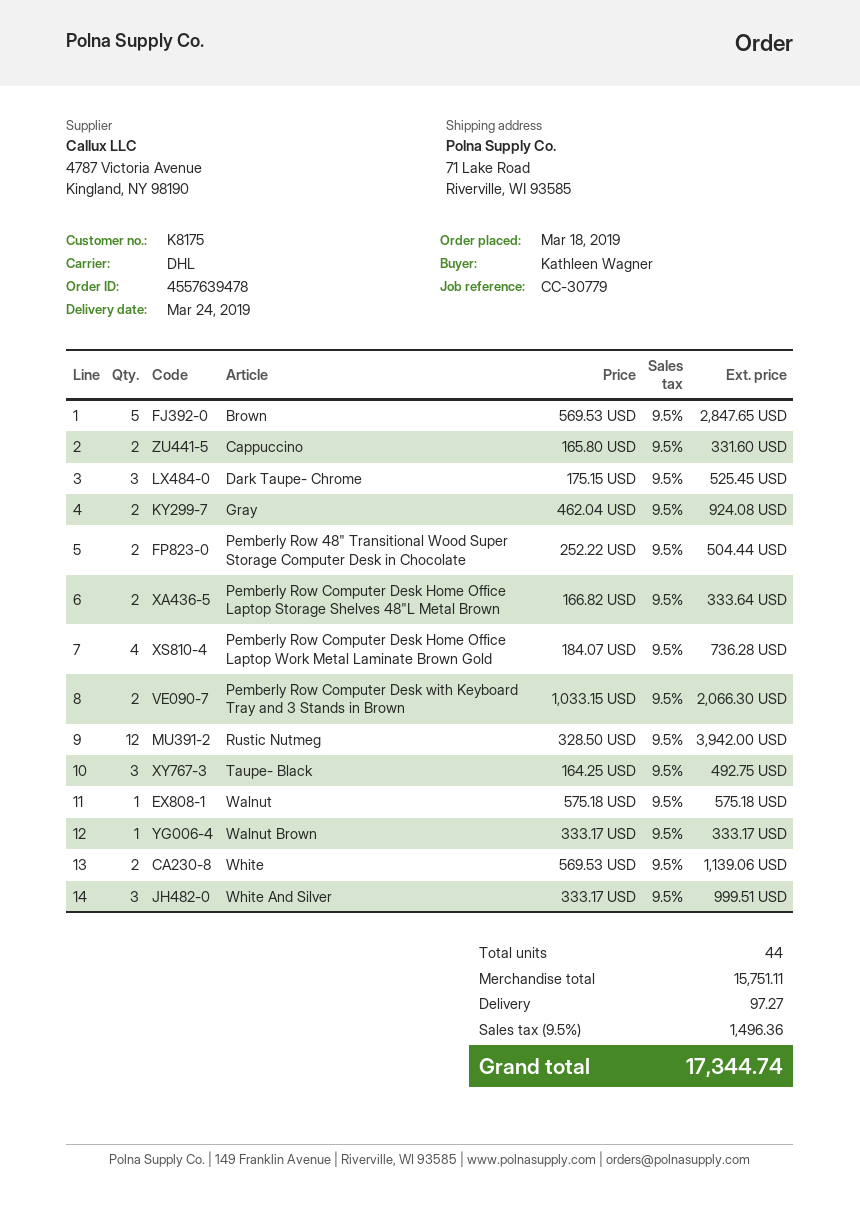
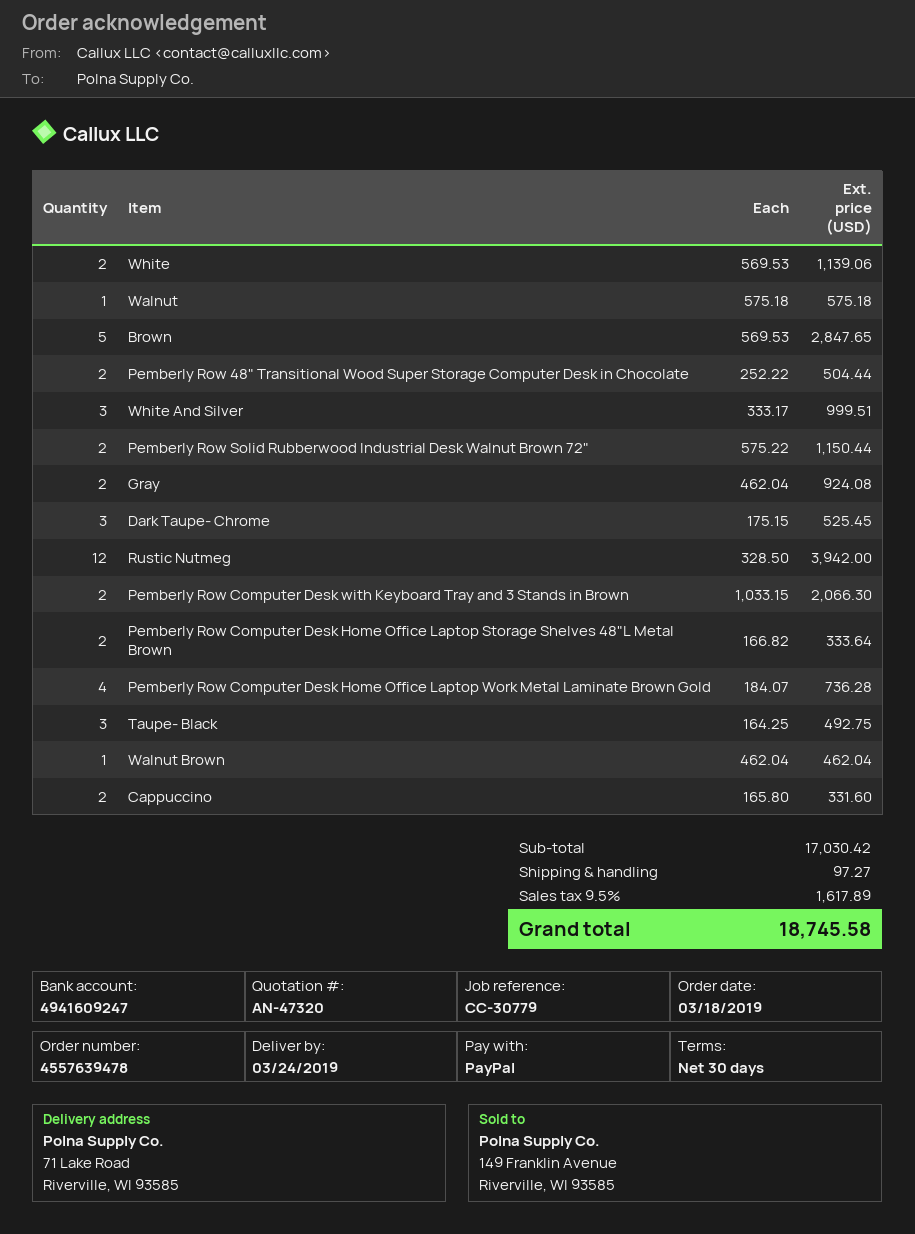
Walnut Brown: 1 x 333.17 = 333.17 -> 1 x 462.04 = 462.04
Pemberly Row Solid Rubberwood Industrial Desk Walnut Brown 72": none -> 2 x 575.22 = 1150.44
subtotal: 15751.11 -> 17030.42
tax: 9.5% = 1496.36 -> 9.5% = 1617.89
total: 17344.74 -> 18745.58

